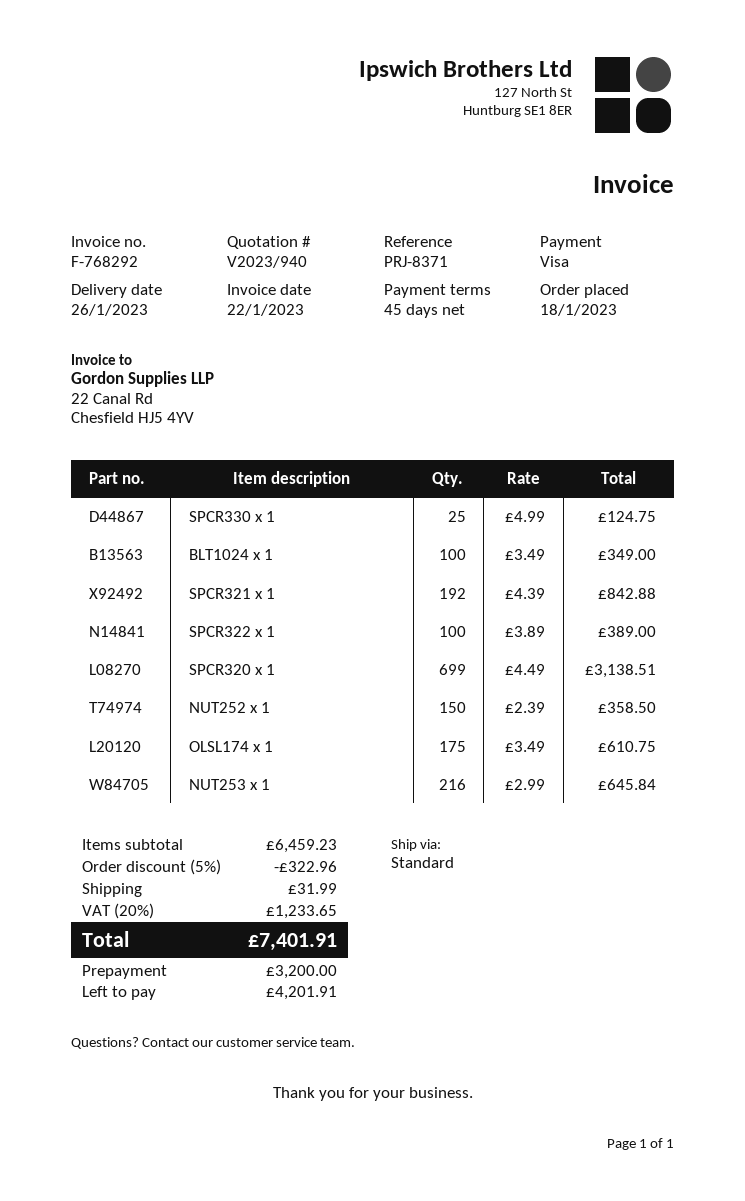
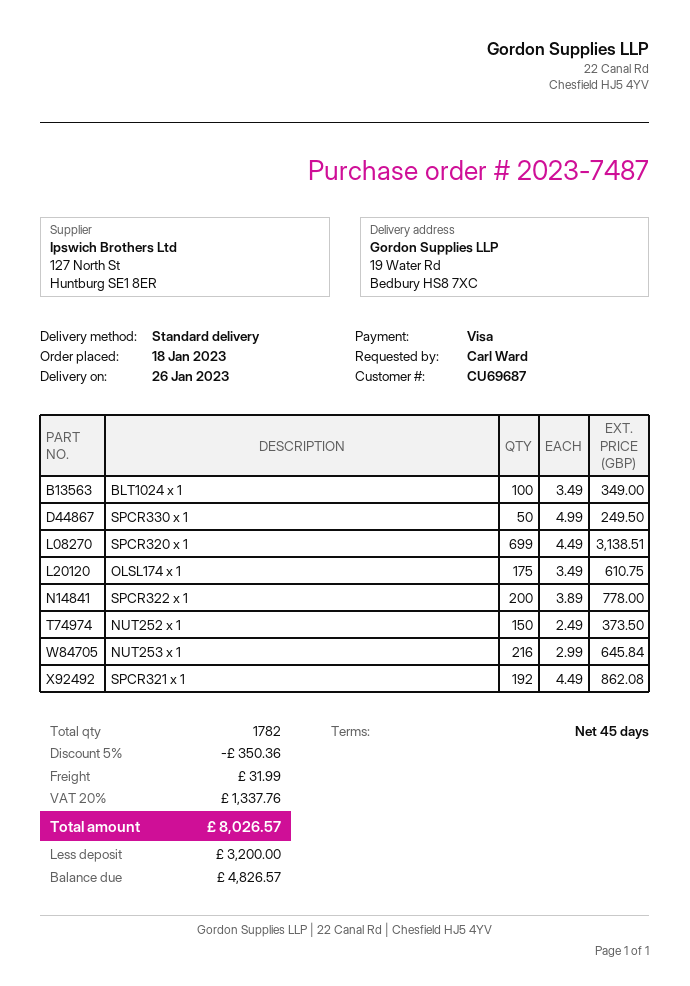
SPCR330 x 1: 25 x 4.99 = 124.75 -> 50 x 4.99 = 249.50
SPCR321 x 1: 192 x 4.39 = 842.88 -> 192 x 4.49 = 862.08
SPCR322 x 1: 100 x 3.89 = 389.00 -> 200 x 3.89 = 778.00
NUT252 x 1: 150 x 2.39 = 358.50 -> 150 x 2.49 = 373.50
discount: 5% = 322.96 -> 5% = 350.36
tax: 20% = 1233.65 -> 20% = 1337.76
total: 7401.91 -> 8026.57
balance: 4201.91 -> 4826.57

